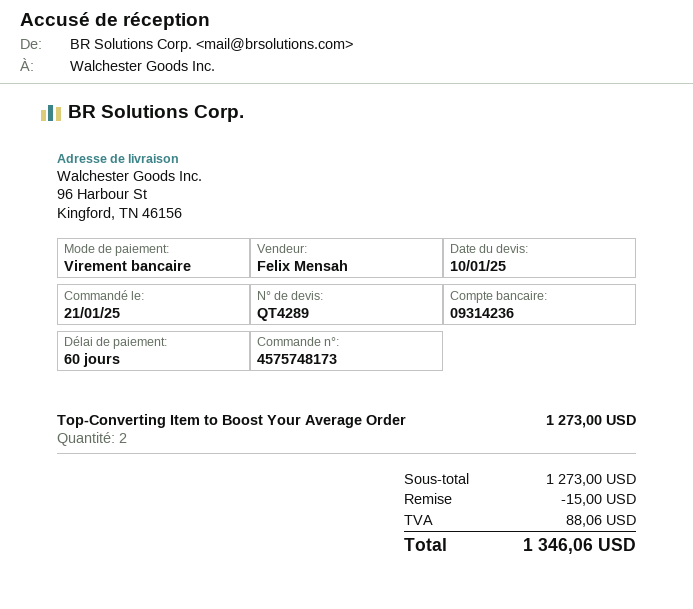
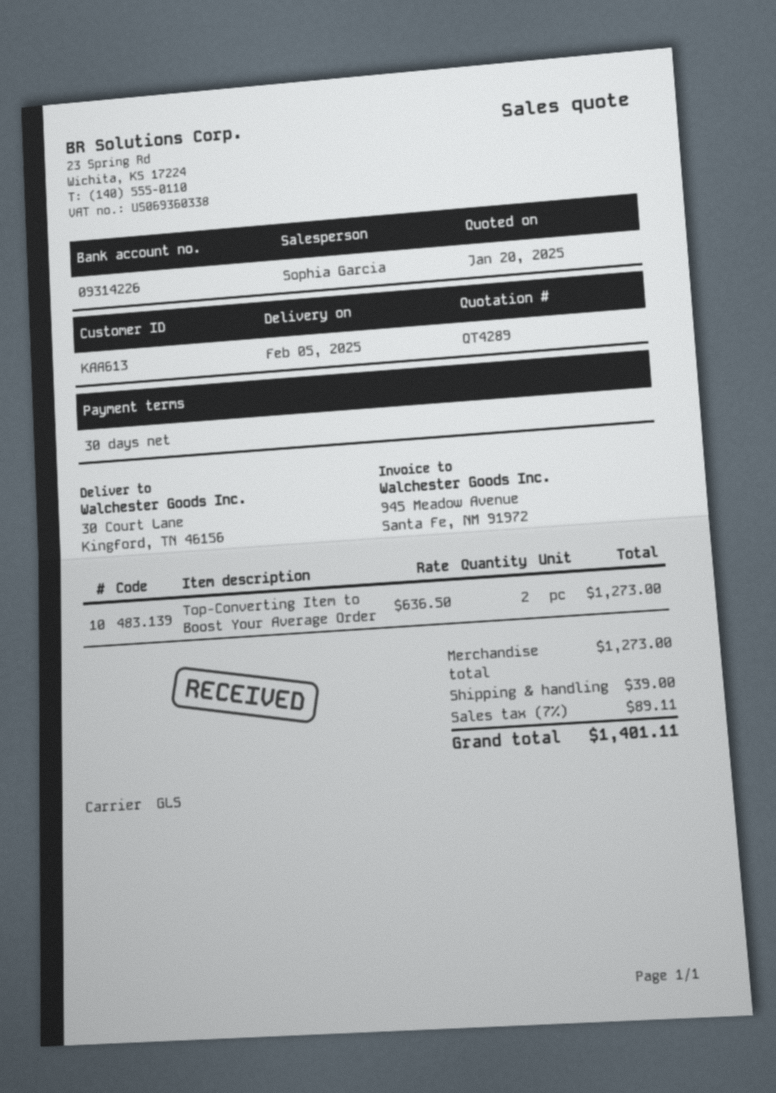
quote date: 2025-01-10 -> 2025-01-20
payment terms: 60 days -> 30 days
sales rep: Felix Mensah -> Sophia Garcia
bank account: 09314236 -> 09314226
ship to: 96 Harbour St, Kingford, TN 46156 -> 30 Court Lane, Kingford, TN 46156
discount: 15.00 -> none
shipping: none -> 39.00
tax: 88.06 -> 89.11
total: 1346.06 -> 1401.11

